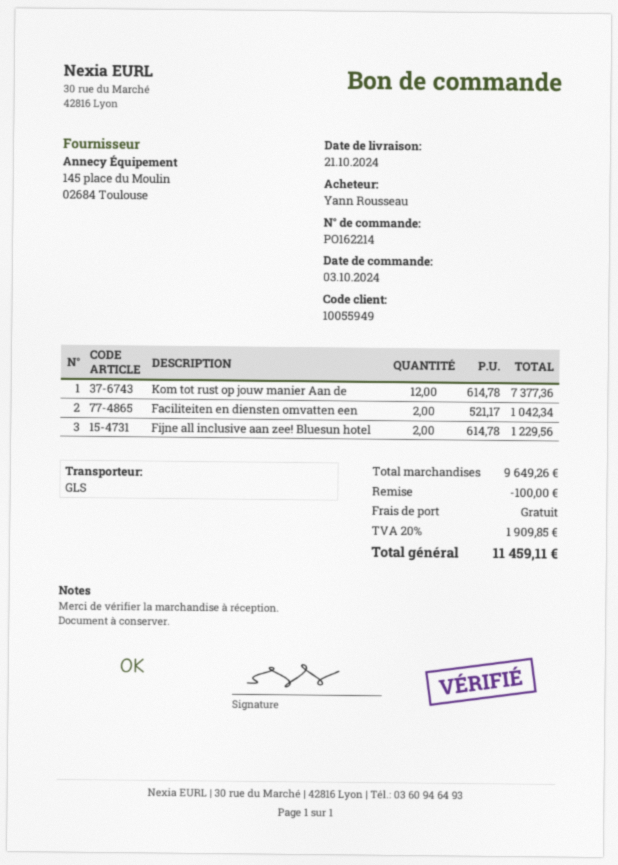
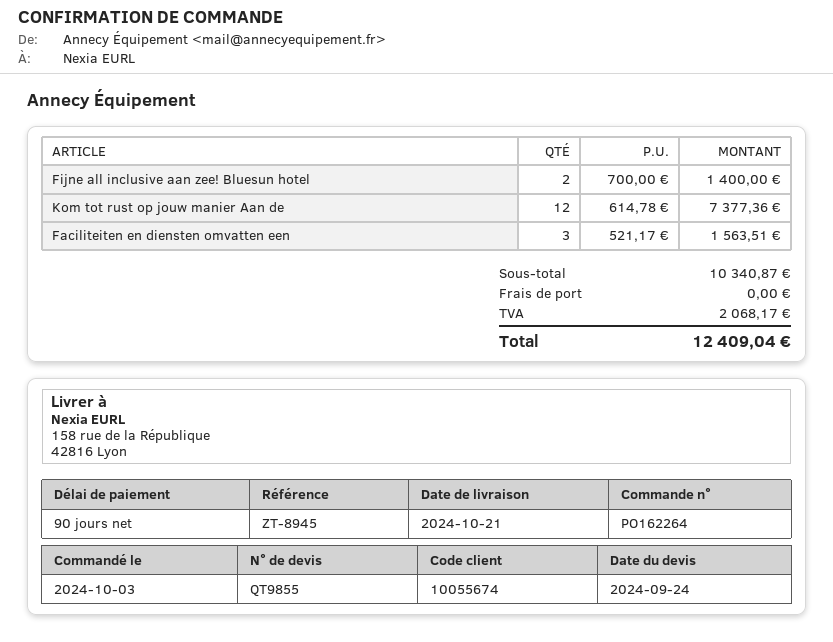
order number: PO162214 -> PO162264
customer number: 10055949 -> 10055674
Faciliteiten en diensten omvatten een: 2 x 521.17 = 1042.34 -> 3 x 521.17 = 1563.51
Fijne all inclusive aan zee! Bluesun hotel: 2 x 614.78 = 1229.56 -> 2 x 700.00 = 1400.00
subtotal: 9649.26 -> 10340.87
discount: 100.00 -> none
tax: 1909.85 -> 2068.17
total: 11459.11 -> 12409.04

